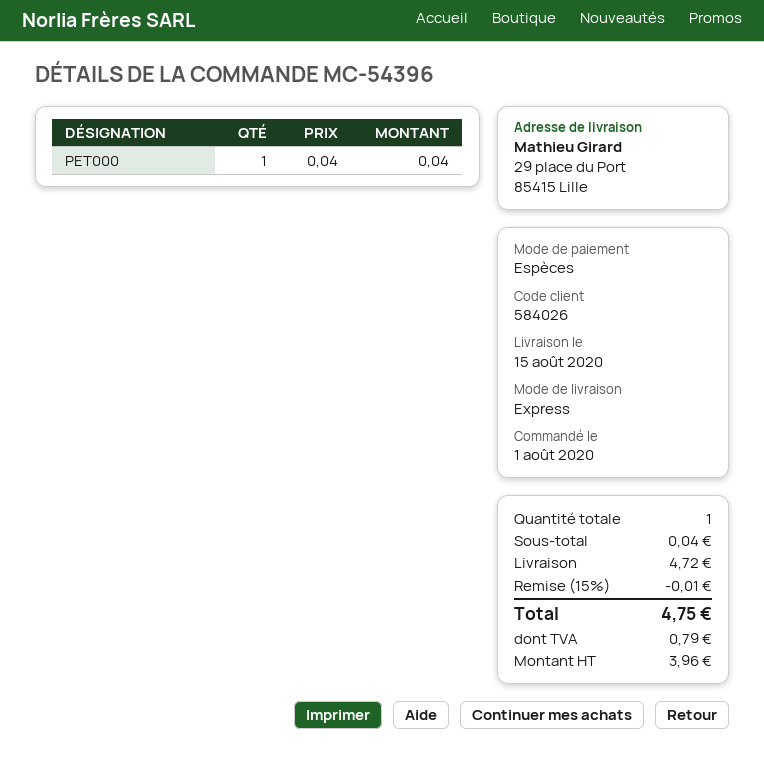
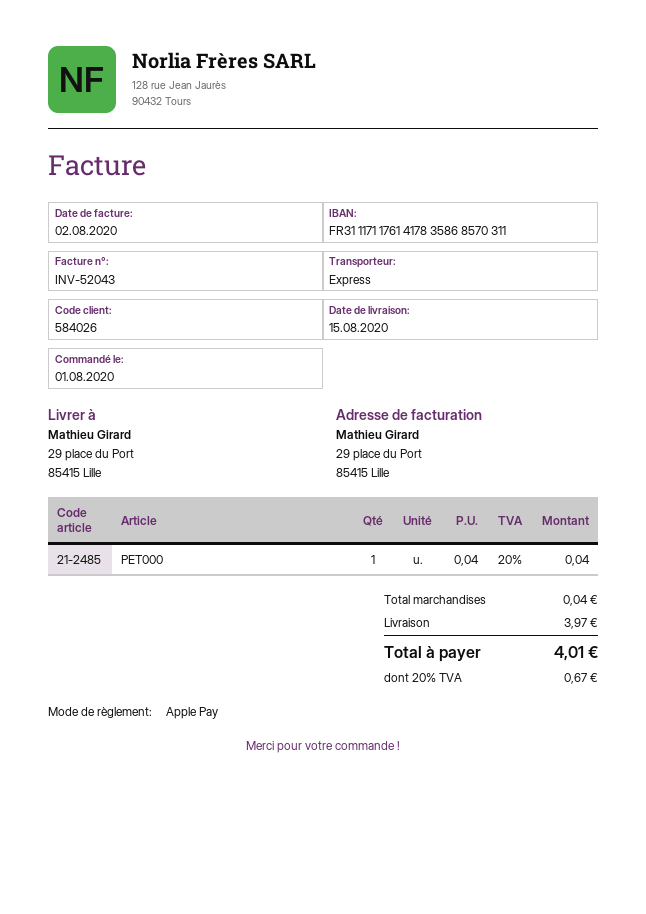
payment method: cash -> Apple Pay
discount: 15% = 0.01 -> none
shipping: 4.72 -> 3.97
tax: 0.79 -> 0.67
total: 4.75 -> 4.01

